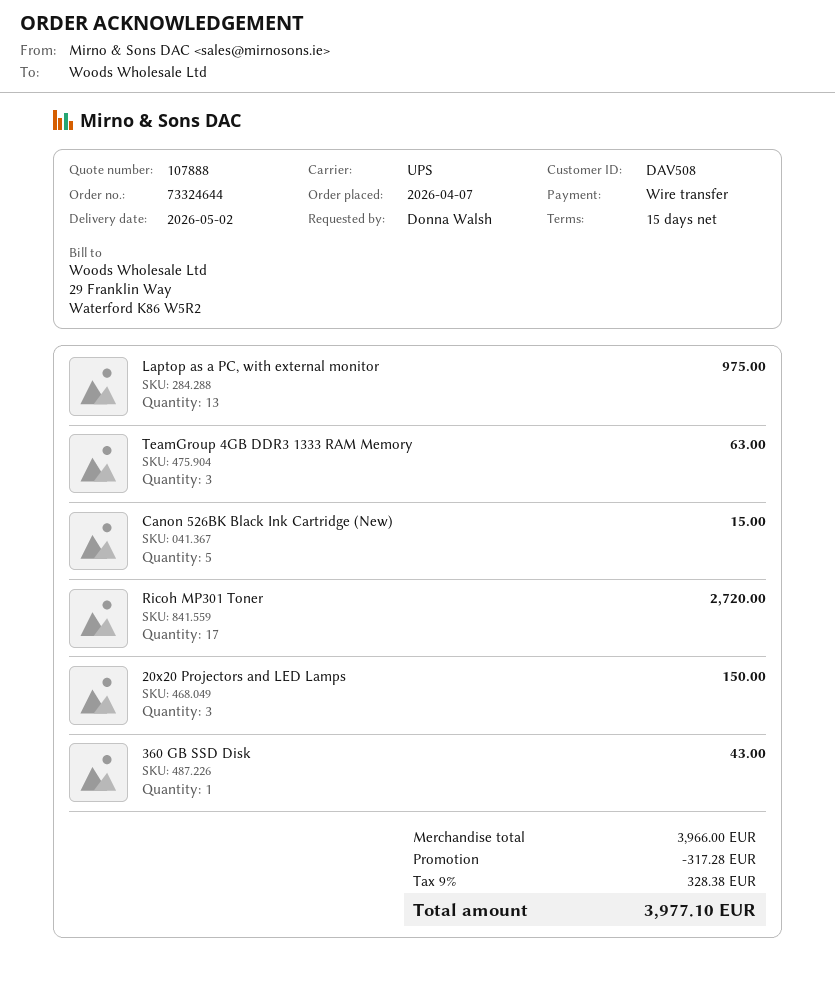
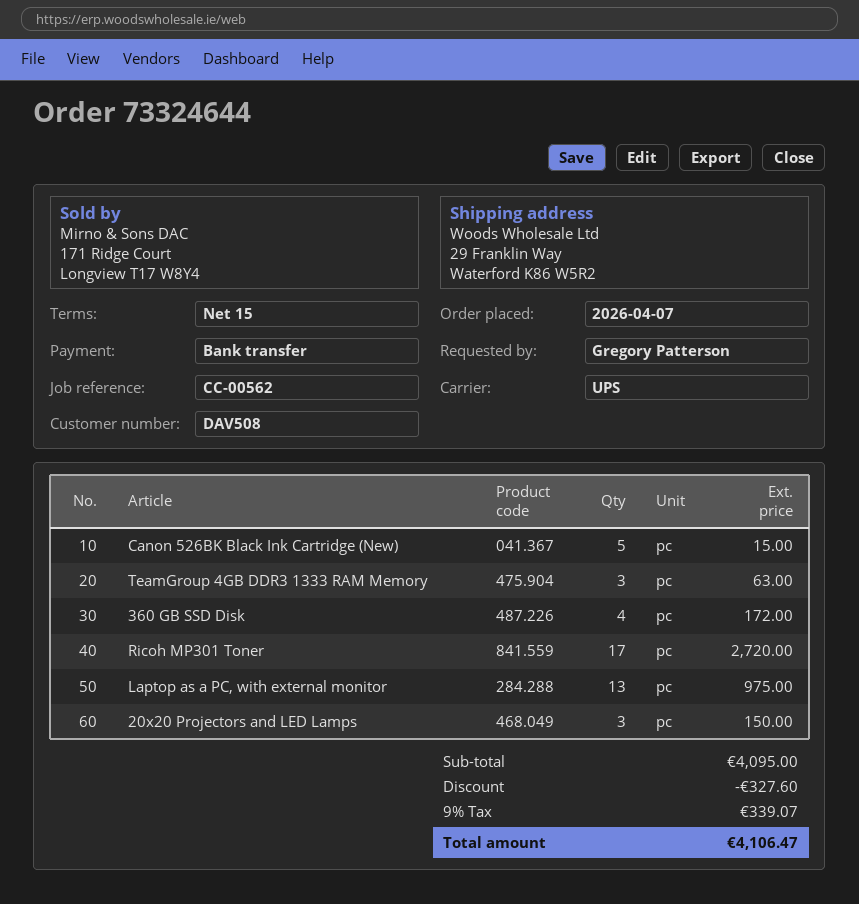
ordered by: Donna Walsh -> Gregory Patterson
360 GB SSD Disk: 1 for 43.00 -> 4 for 172.00
subtotal: 3966.00 -> 4095.00
discount: 317.28 -> 327.60
tax: 9% = 328.38 -> 9% = 339.07
total: 3977.10 -> 4106.47

